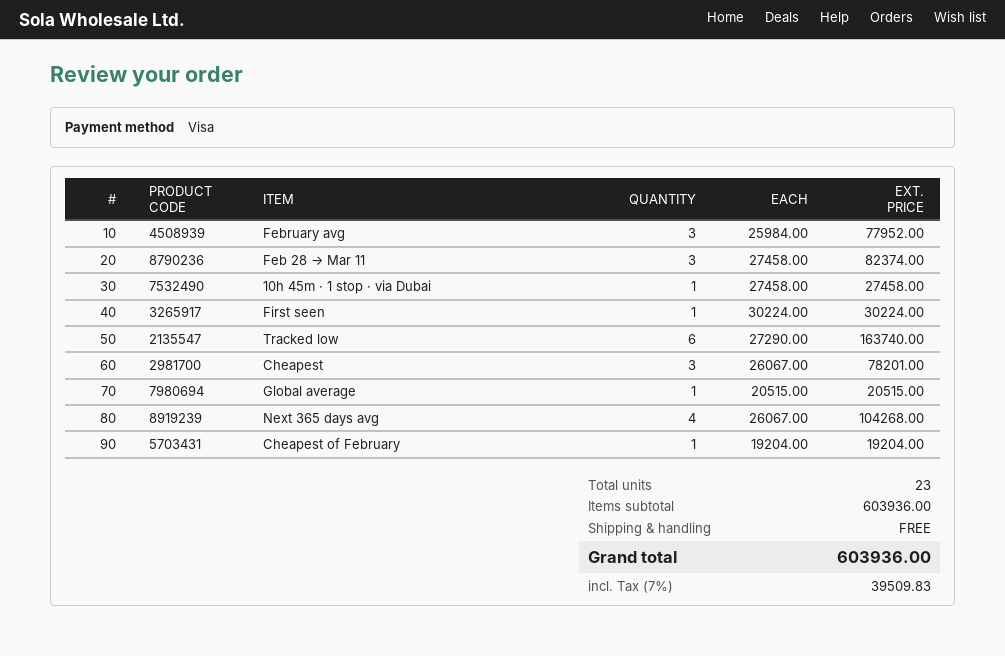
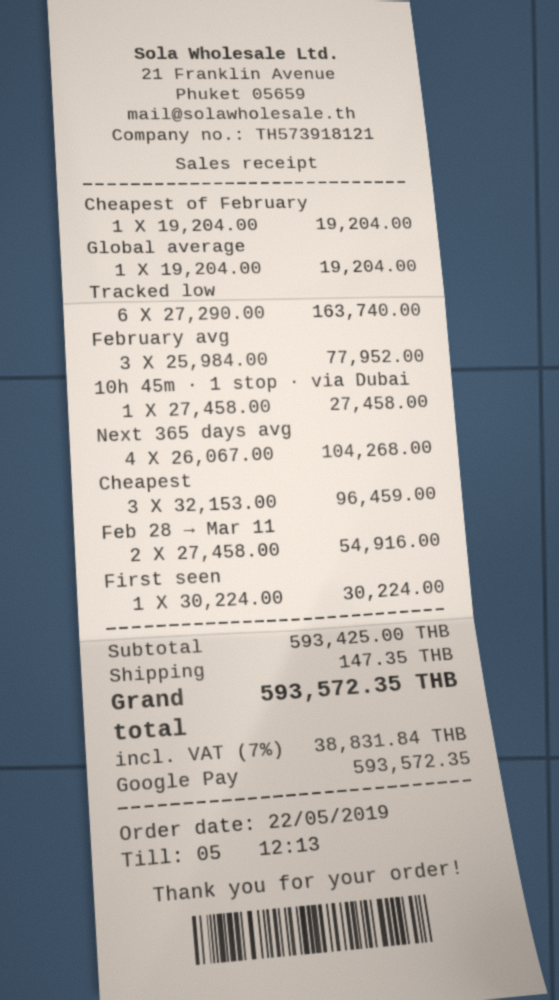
payment method: Visa -> Google Pay
Feb 28 → Mar 11: 3 x 27458.00 = 82374.00 -> 2 x 27458.00 = 54916.00
Cheapest: 3 x 26067.00 = 78201.00 -> 3 x 32153.00 = 96459.00
Global average: 1 x 20515.00 = 20515.00 -> 1 x 19204.00 = 19204.00
subtotal: 603936.00 -> 593425.00
shipping: 0.00 -> 147.35
tax: 7% = 39509.83 -> 7% = 38831.84
total: 603936.00 -> 593572.35

